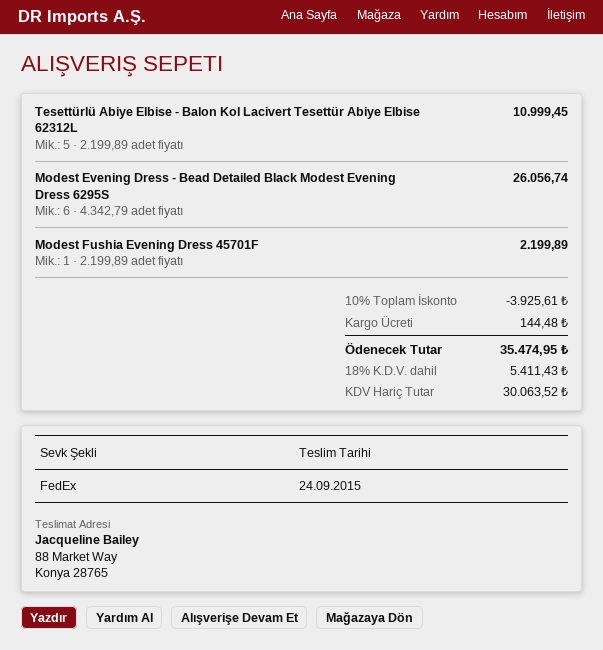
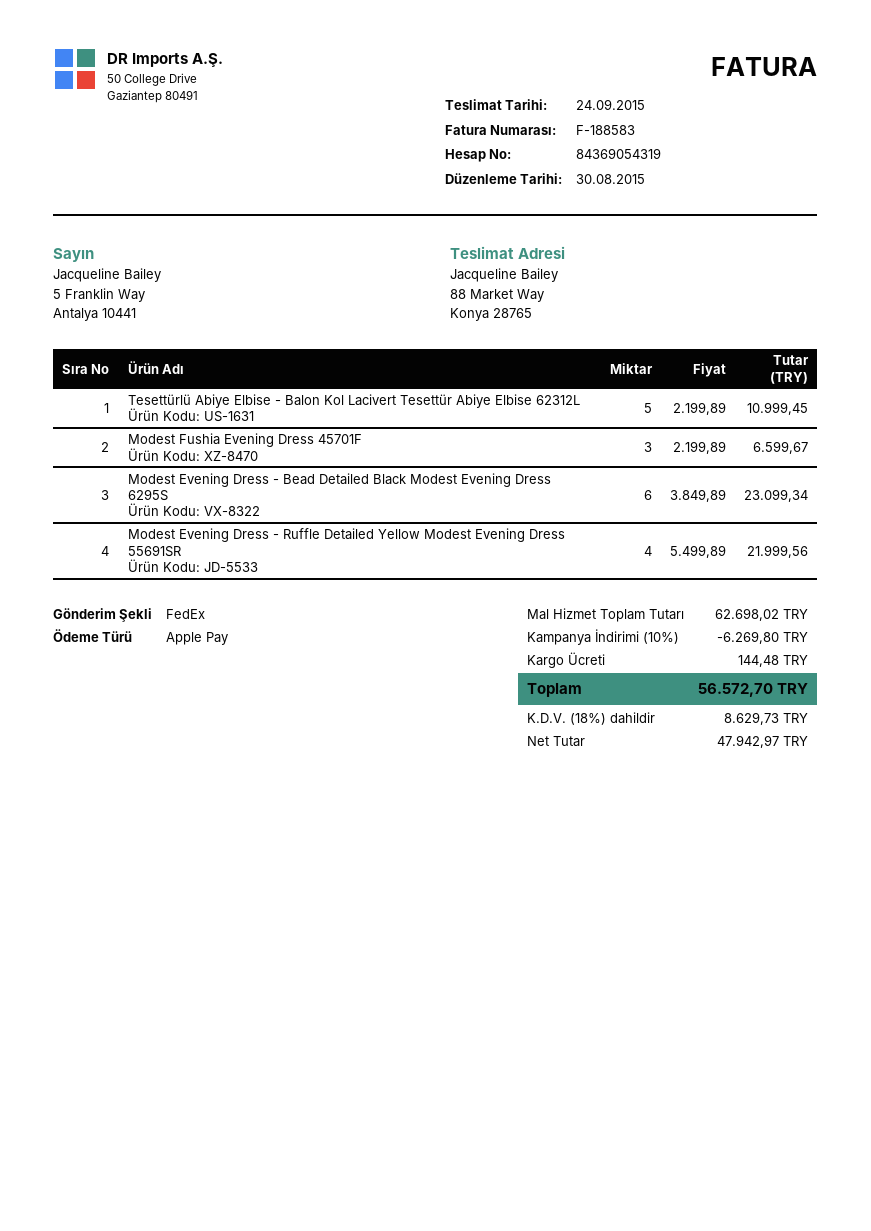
Modest Evening Dress - Bead Detailed Black Modest Evening Dress 6295S: 6 x 4342.79 = 26056.74 -> 6 x 3849.89 = 23099.34
Modest Fushia Evening Dress 45701F: 1 x 2199.89 = 2199.89 -> 3 x 2199.89 = 6599.67
Modest Evening Dress - Ruffle Detailed Yellow Modest Evening Dress 55691SR: none -> 4 x 5499.89 = 21999.56
discount: 10% = 3925.61 -> 10% = 6269.80
net: 30063.52 -> 47942.97
tax: 18% = 5411.43 -> 18% = 8629.73
total: 35474.95 -> 56572.70

